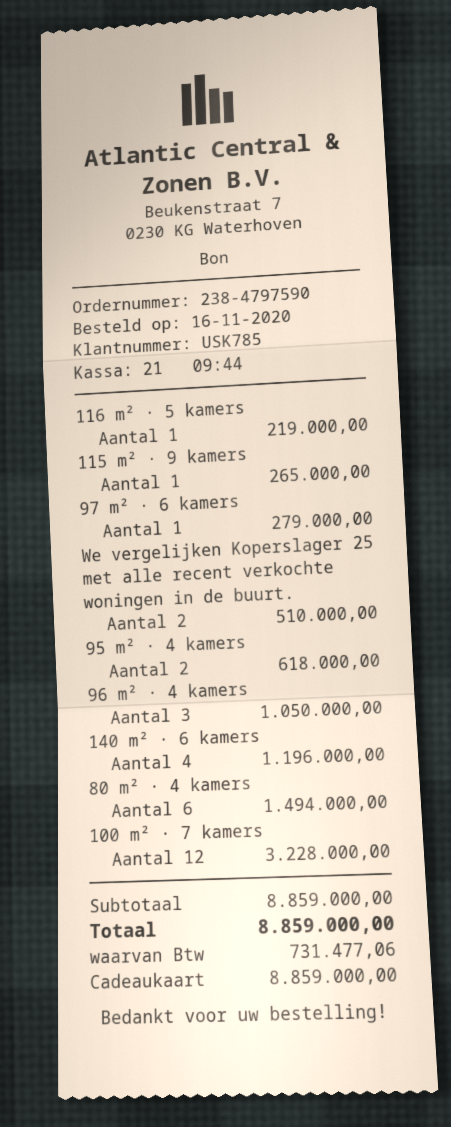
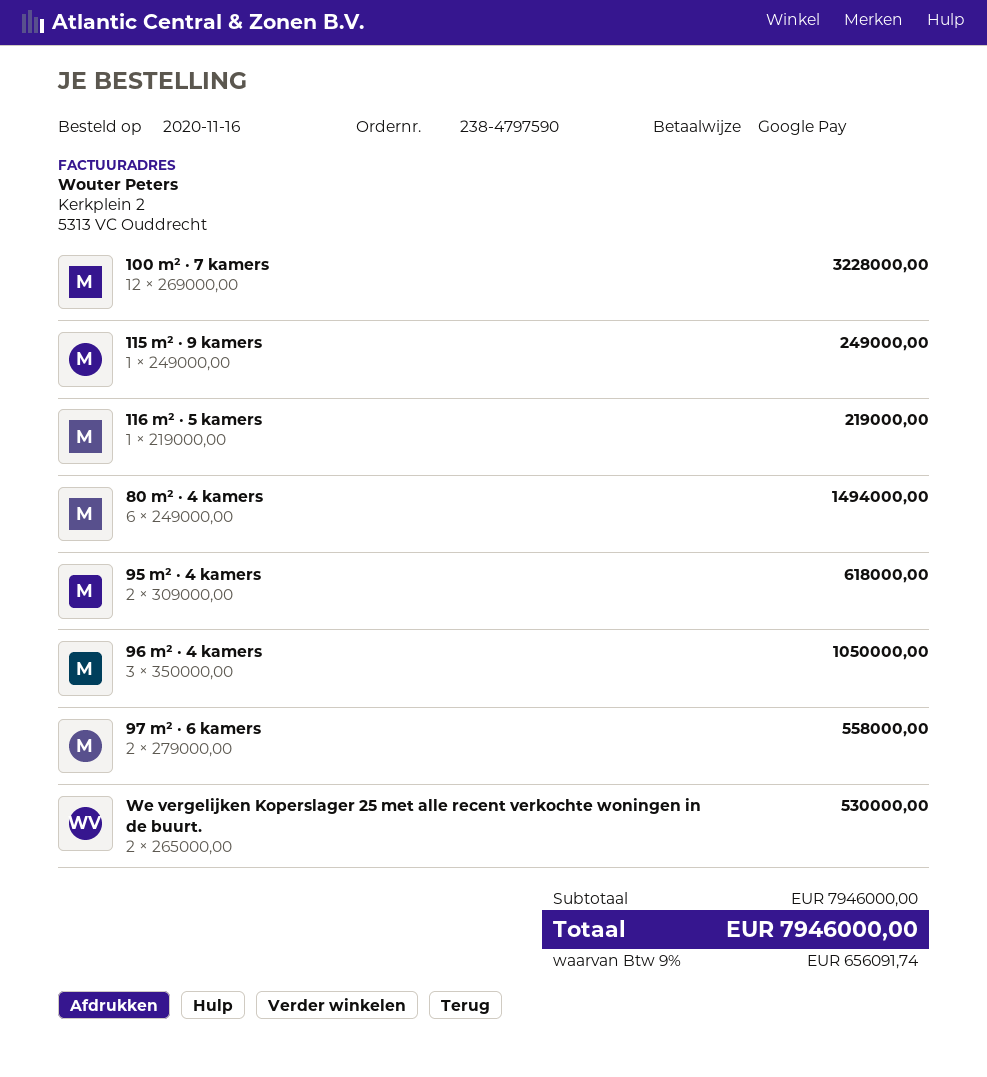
payment method: gift card -> Google Pay
115 m² · 9 kamers: 1 for 265000.00 -> 1 for 249000.00
97 m² · 6 kamers: 1 for 279000.00 -> 2 for 558000.00
We vergelijken Koperslager 25 met alle recent verkochte woningen in de buurt.: 2 for 510000.00 -> 2 for 530000.00
140 m² · 6 kamers: 4 for 1196000.00 -> none
subtotal: 8859000.00 -> 7946000.00
tax: 731477.06 -> 656091.74
total: 8859000.00 -> 7946000.00

